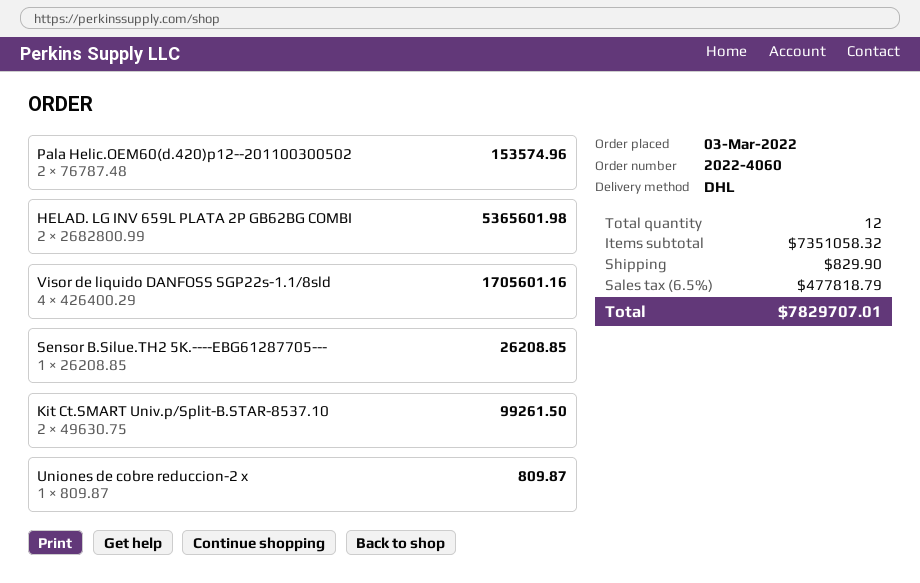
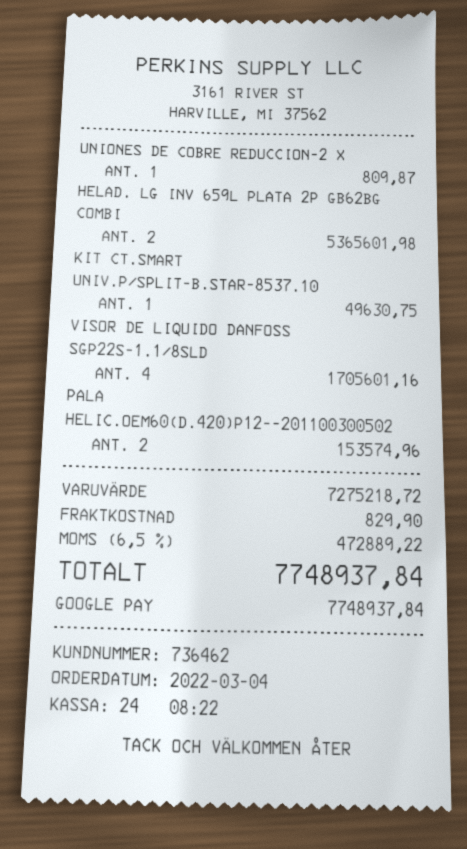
order date: 2022-03-03 -> 2022-03-04
Sensor B.Silue.TH2 5K.----EBG61287705---: 1 for 26208.85 -> none
Kit Ct.SMART Univ.p/Split-B.STAR-8537.10: 2 for 99261.50 -> 1 for 49630.75
subtotal: 7351058.32 -> 7275218.72
tax: 6.5% = 477818.79 -> 6.5% = 472889.22
total: 7829707.01 -> 7748937.84

